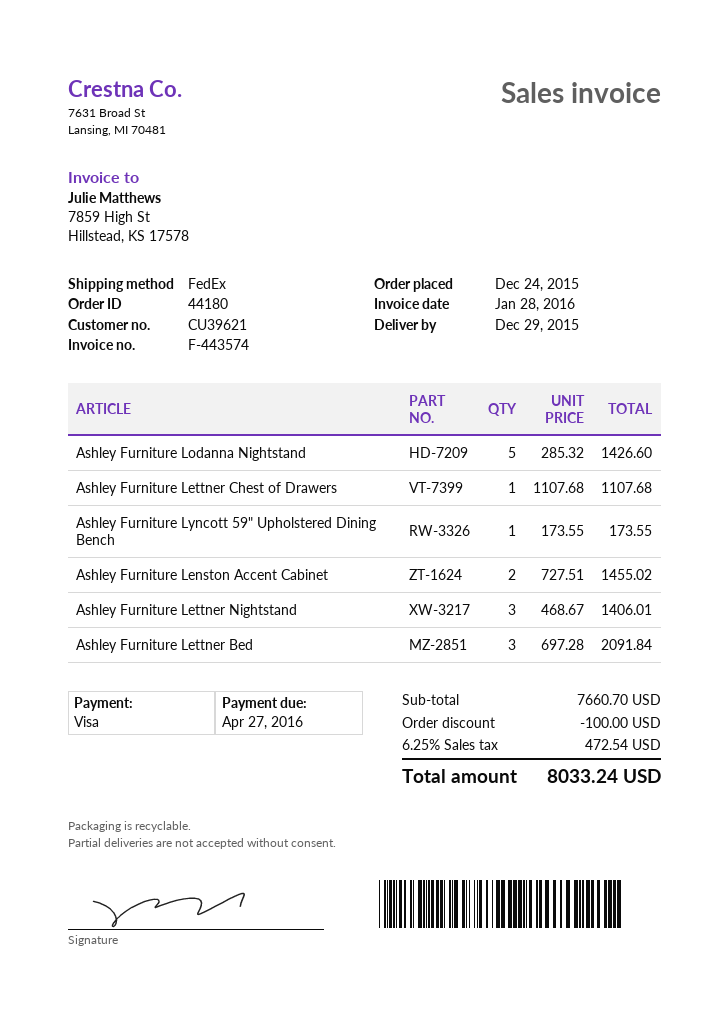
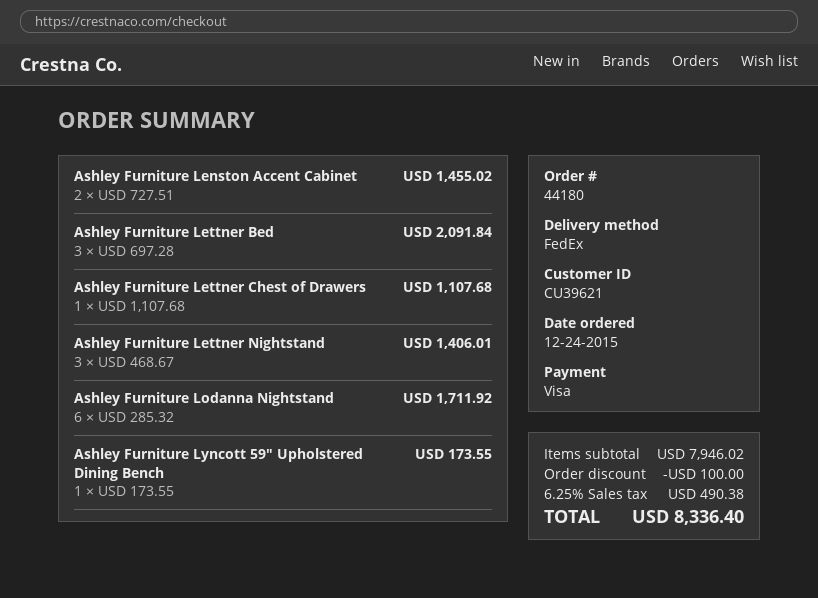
Ashley Furniture Lodanna Nightstand: 5 x 285.32 = 1426.60 -> 6 x 285.32 = 1711.92
subtotal: 7660.70 -> 7946.02
tax: 6.25% = 472.54 -> 6.25% = 490.38
total: 8033.24 -> 8336.40

